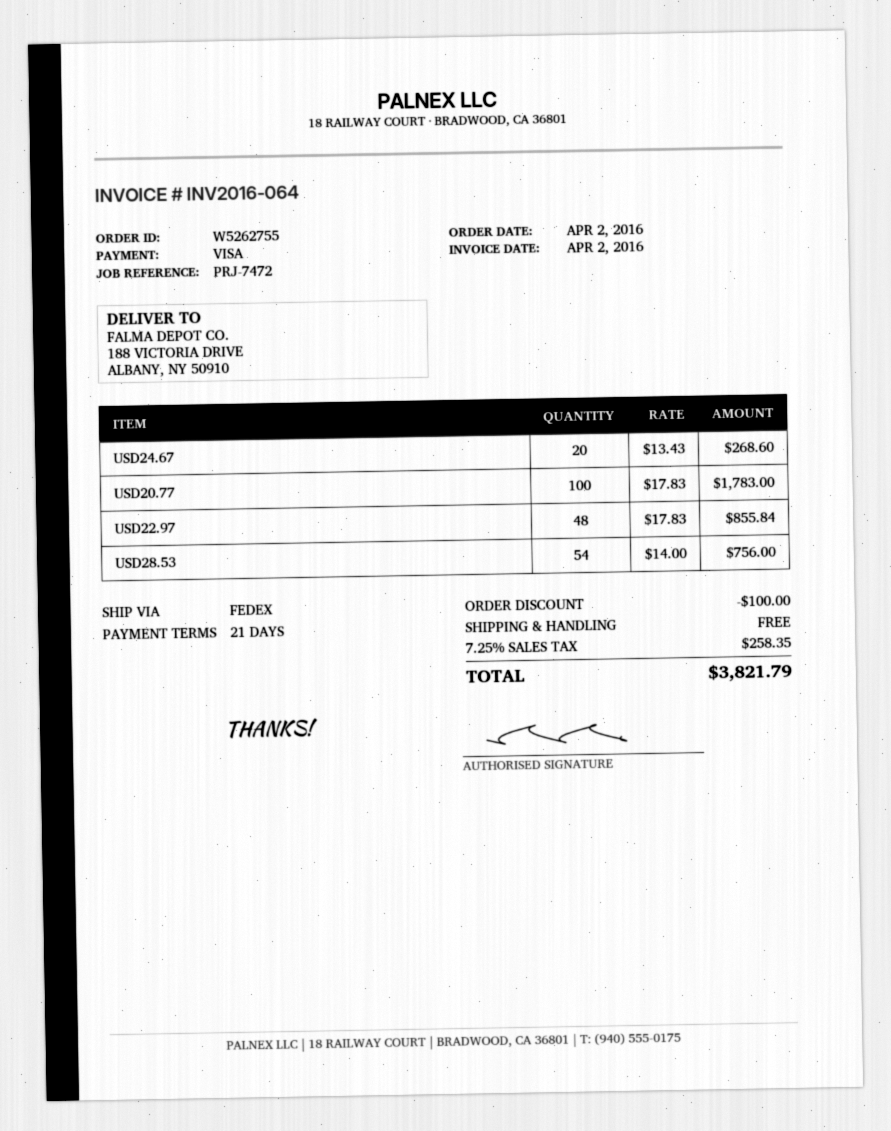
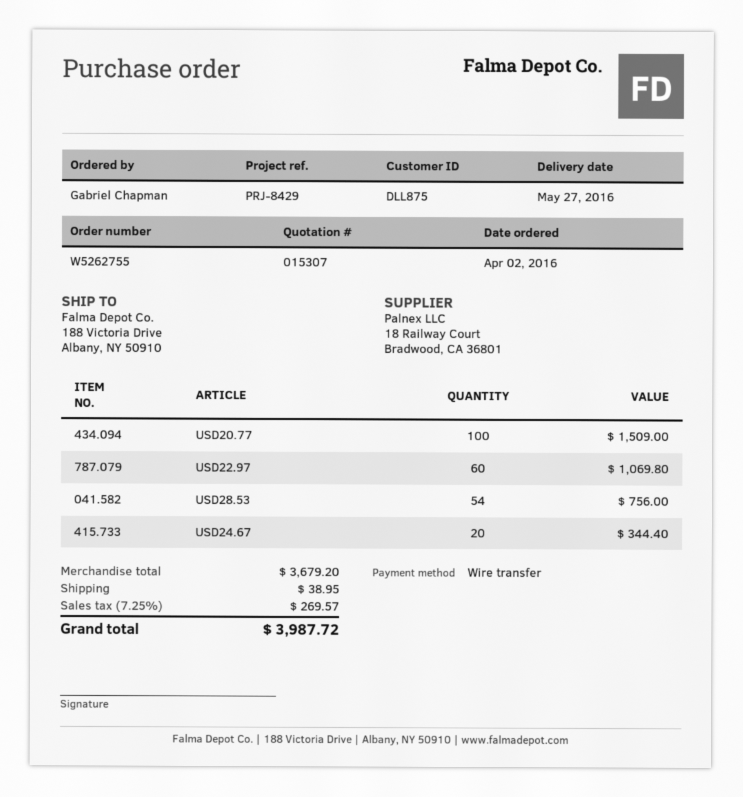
reference: PRJ-7472 -> PRJ-8429
payment method: Visa -> bank transfer
USD24.67: 20 for 268.60 -> 20 for 344.40
USD20.77: 100 for 1783.00 -> 100 for 1509.00
USD22.97: 48 for 855.84 -> 60 for 1069.80
discount: 100.00 -> none
shipping: 0.00 -> 38.95
tax: 7.25% = 258.35 -> 7.25% = 269.57
total: 3821.79 -> 3987.72

